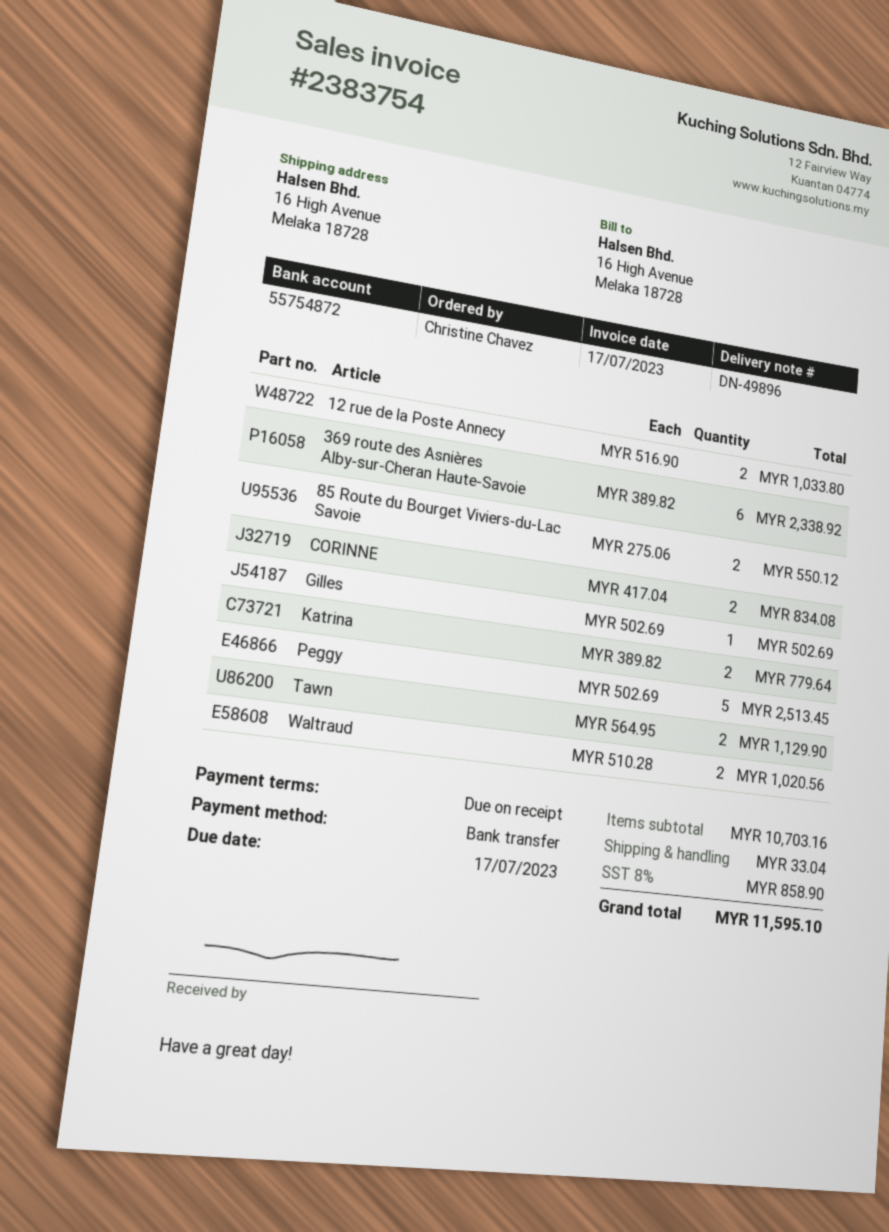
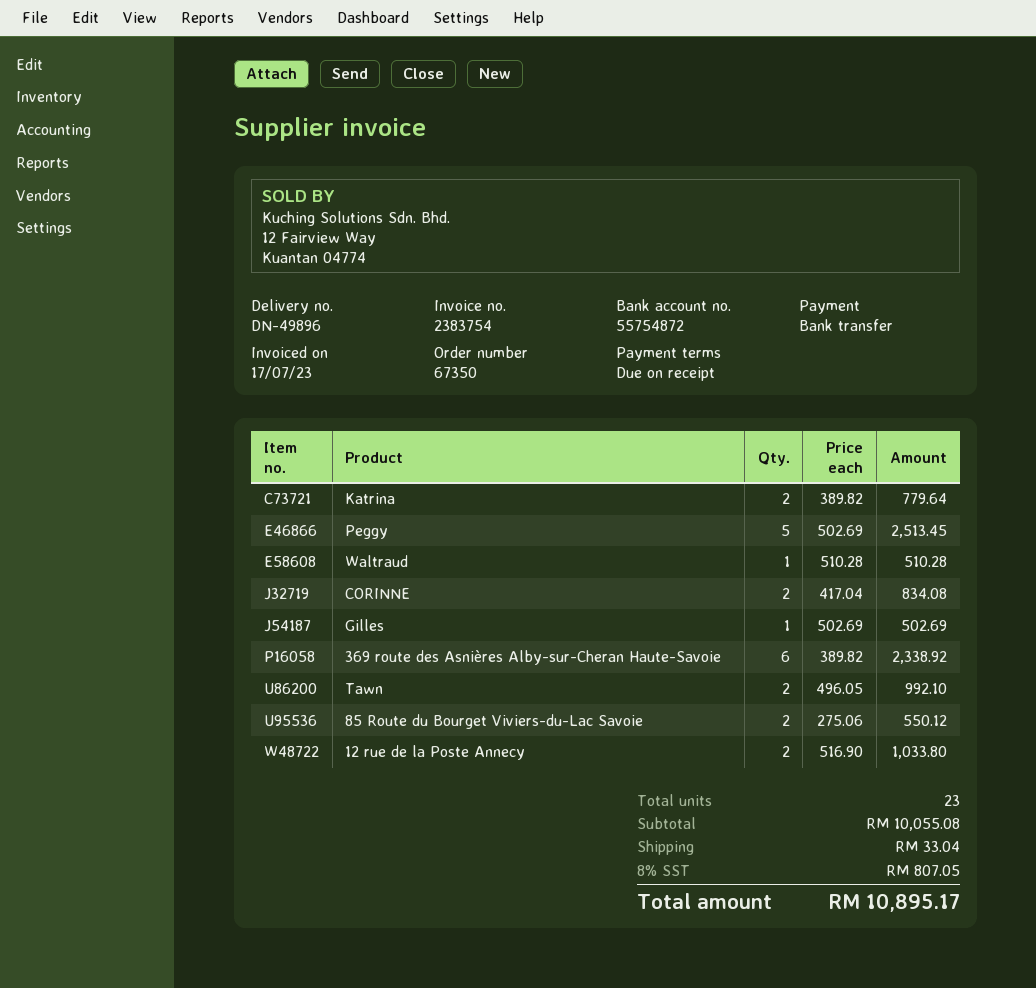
Tawn: 2 x 564.95 = 1129.90 -> 2 x 496.05 = 992.10
Waltraud: 2 x 510.28 = 1020.56 -> 1 x 510.28 = 510.28
subtotal: 10703.16 -> 10055.08
tax: 8% = 858.90 -> 8% = 807.05
total: 11595.10 -> 10895.17

